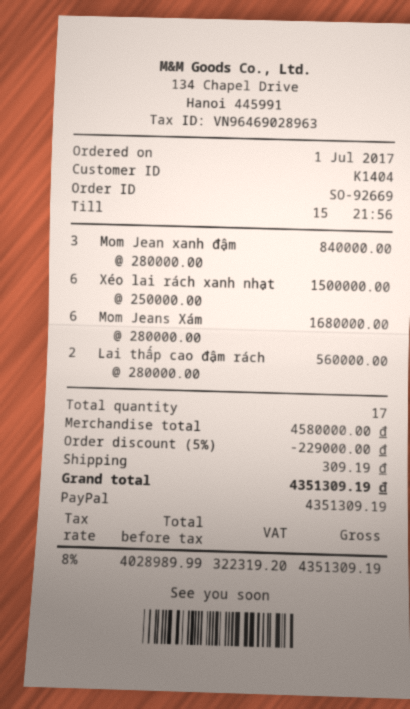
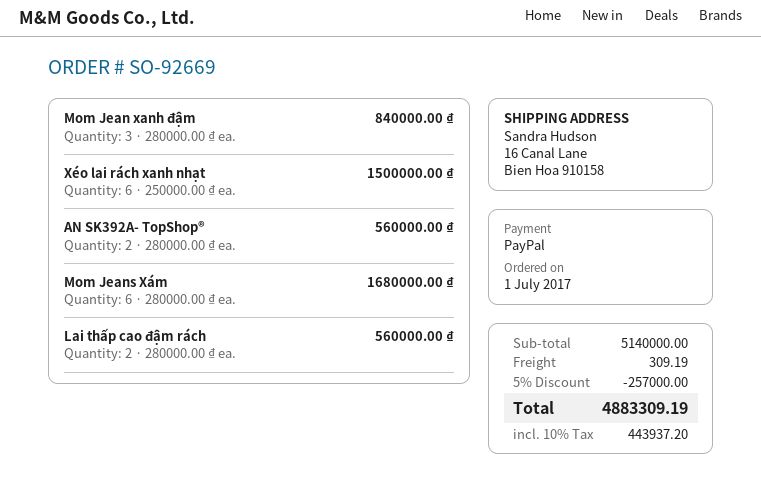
AN SK392A- TopShop®: none -> 2 x 280000.00 = 560000.00
subtotal: 4580000.00 -> 5140000.00
discount: 5% = 229000.00 -> 5% = 257000.00
tax: 8% = 322319.20 -> 10% = 443937.20
total: 4351309.19 -> 4883309.19

